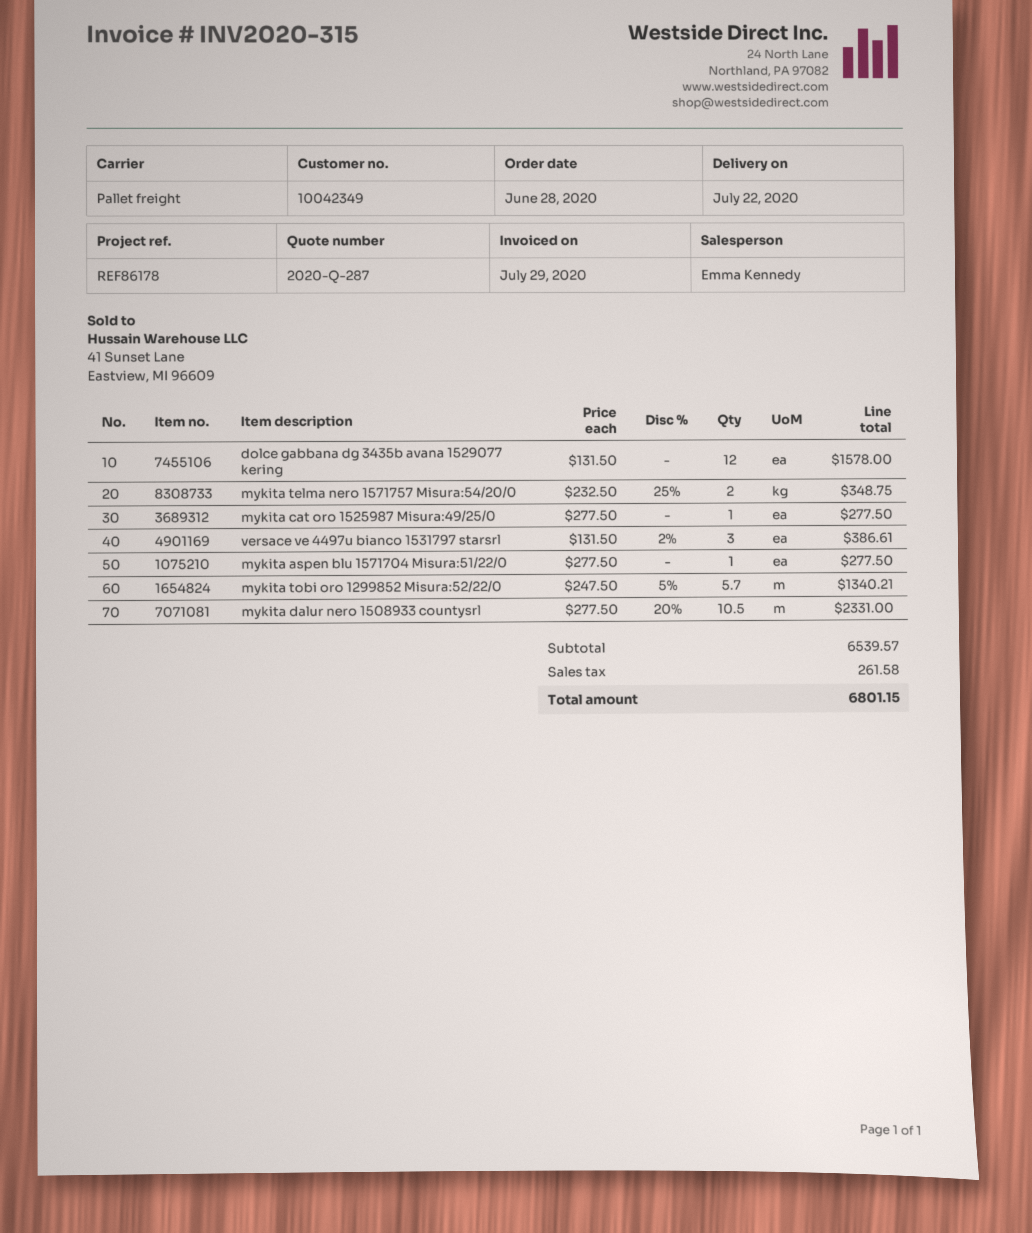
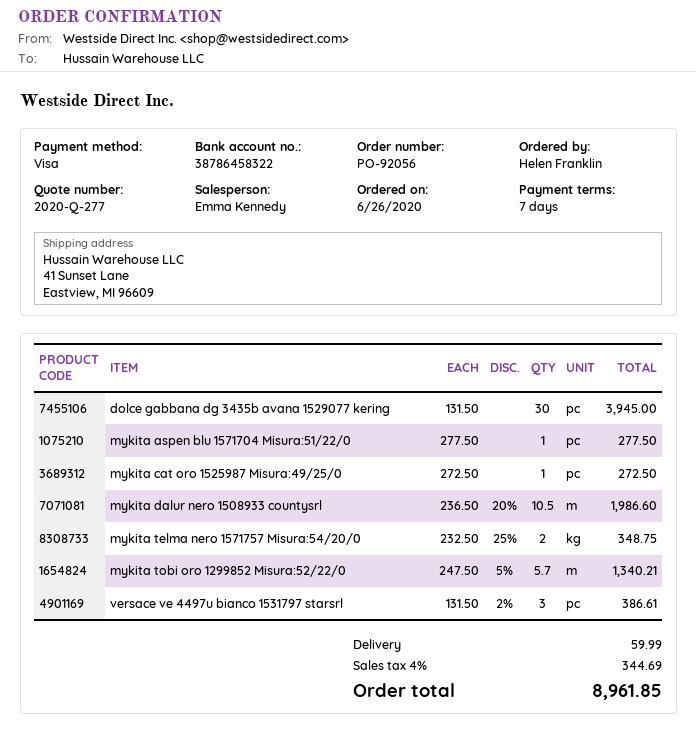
quote number: 2020-Q-287 -> 2020-Q-277
order date: 2020-06-28 -> 2020-06-26
dolce gabbana dg 3435b avana 1529077 kering: 12 x 131.50 = 1578.00 -> 30 x 131.50 = 3945.00
mykita cat oro 1525987 Misura:49/25/0: 1 x 277.50 = 277.50 -> 1 x 272.50 = 272.50
mykita dalur nero 1508933 countysrl: 10.5 x 277.50 - 20% = 2331.00 -> 10.5 x 236.50 - 20% = 1986.60
shipping: none -> 59.99
tax: 261.58 -> 344.69
total: 6801.15 -> 8961.85

